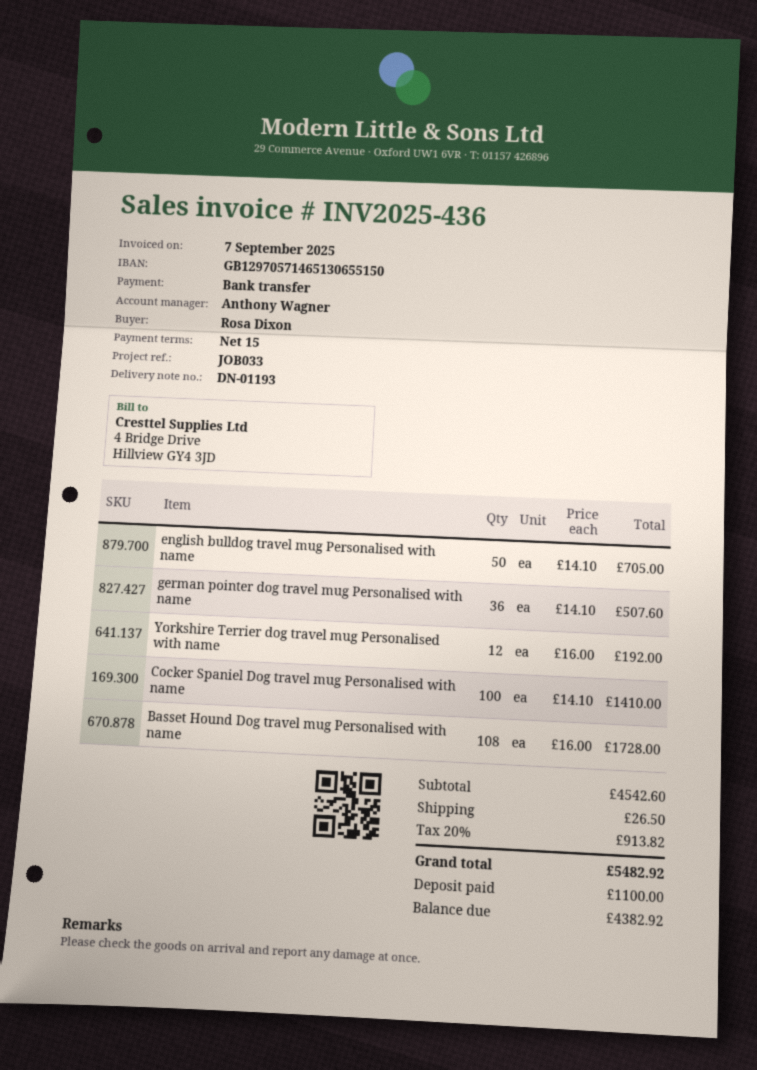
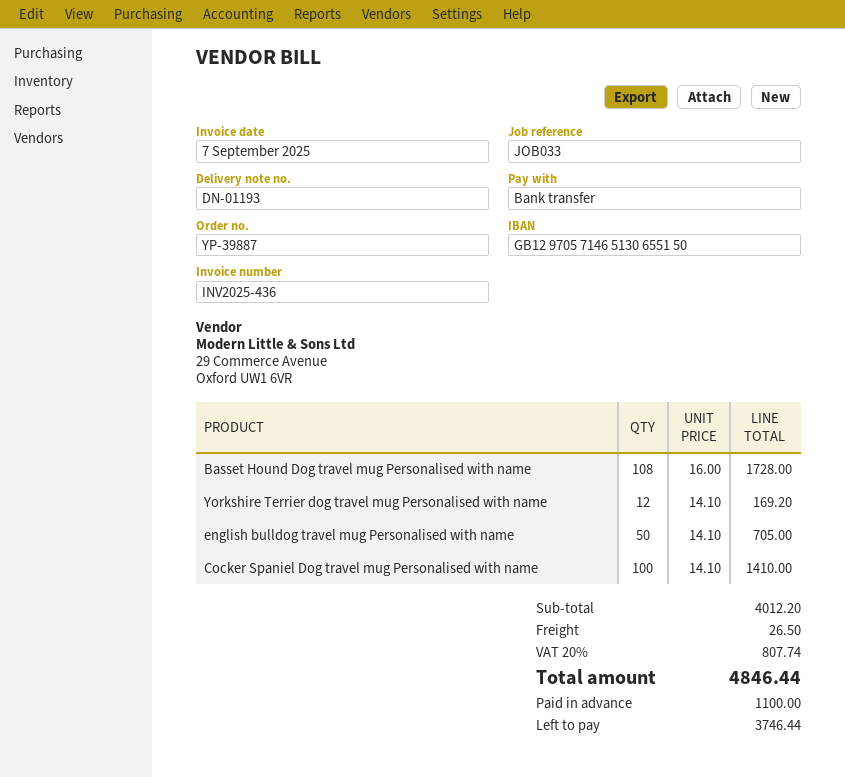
german pointer dog travel mug Personalised with name: 36 x 14.10 = 507.60 -> none
Yorkshire Terrier dog travel mug Personalised with name: 12 x 16.00 = 192.00 -> 12 x 14.10 = 169.20
subtotal: 4542.60 -> 4012.20
tax: 20% = 913.82 -> 20% = 807.74
total: 5482.92 -> 4846.44
balance: 4382.92 -> 3746.44

